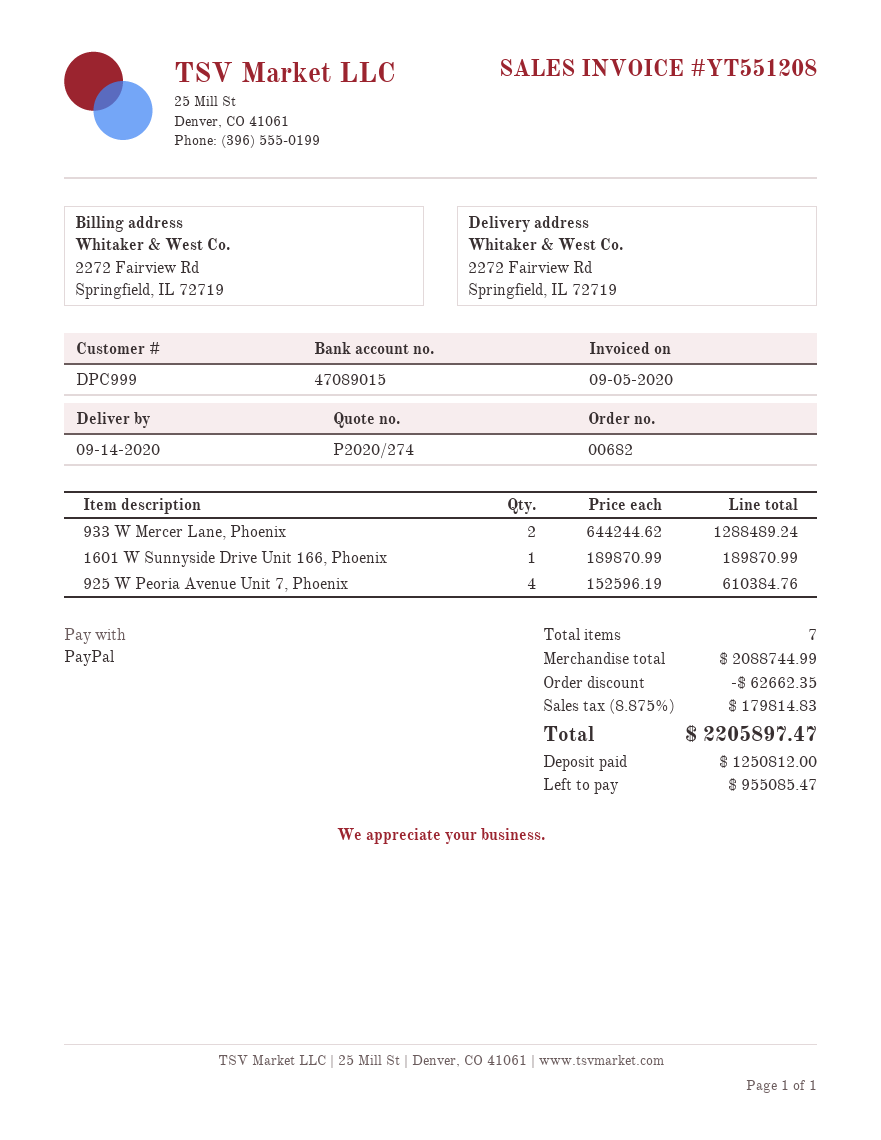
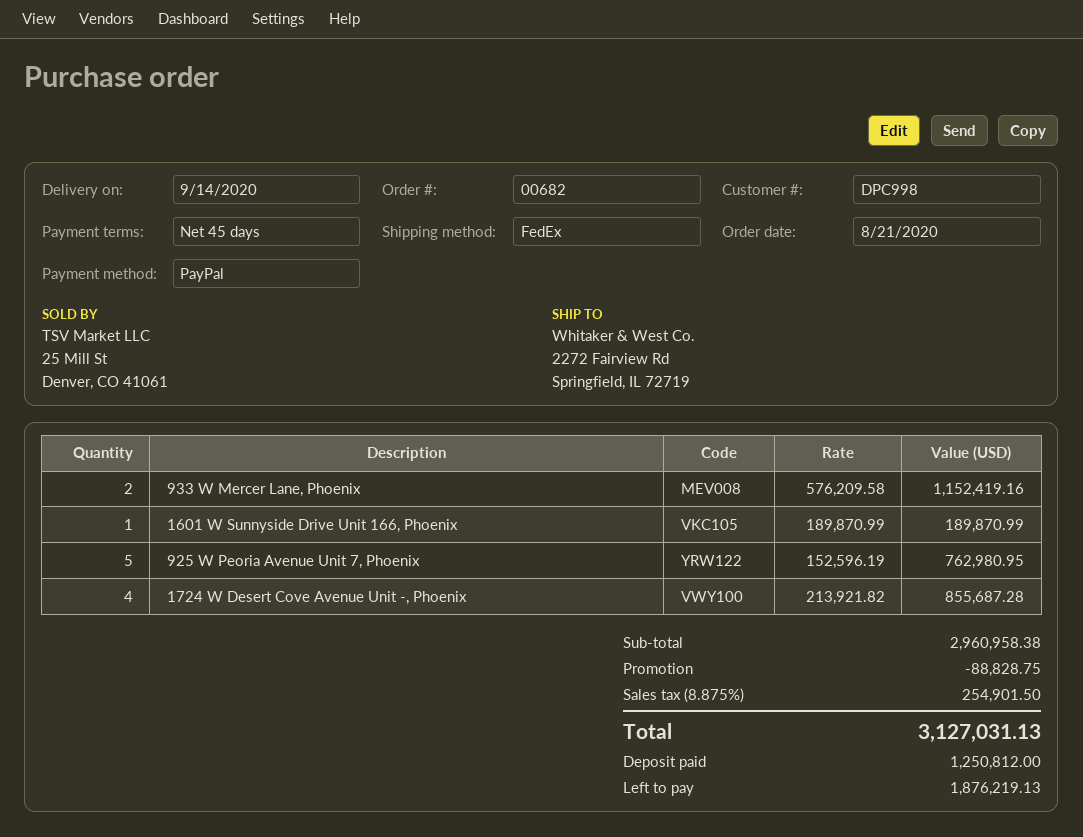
customer number: DPC999 -> DPC998
933 W Mercer Lane, Phoenix: 2 x 644244.62 = 1288489.24 -> 2 x 576209.58 = 1152419.16
925 W Peoria Avenue Unit 7, Phoenix: 4 x 152596.19 = 610384.76 -> 5 x 152596.19 = 762980.95
1724 W Desert Cove Avenue Unit -, Phoenix: none -> 4 x 213921.82 = 855687.28
subtotal: 2088744.99 -> 2960958.38
discount: 62662.35 -> 88828.75
tax: 8.875% = 179814.83 -> 8.875% = 254901.50
total: 2205897.47 -> 3127031.13
balance: 955085.47 -> 1876219.13

